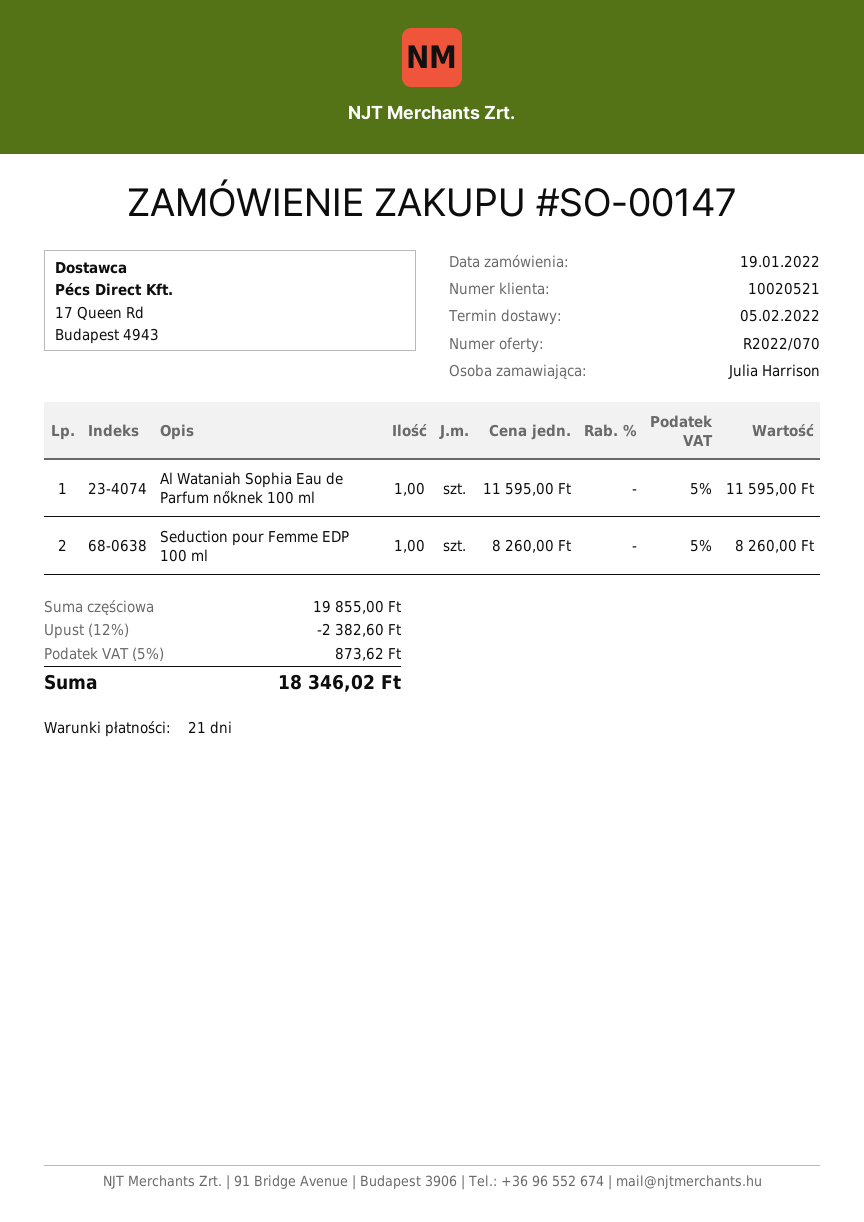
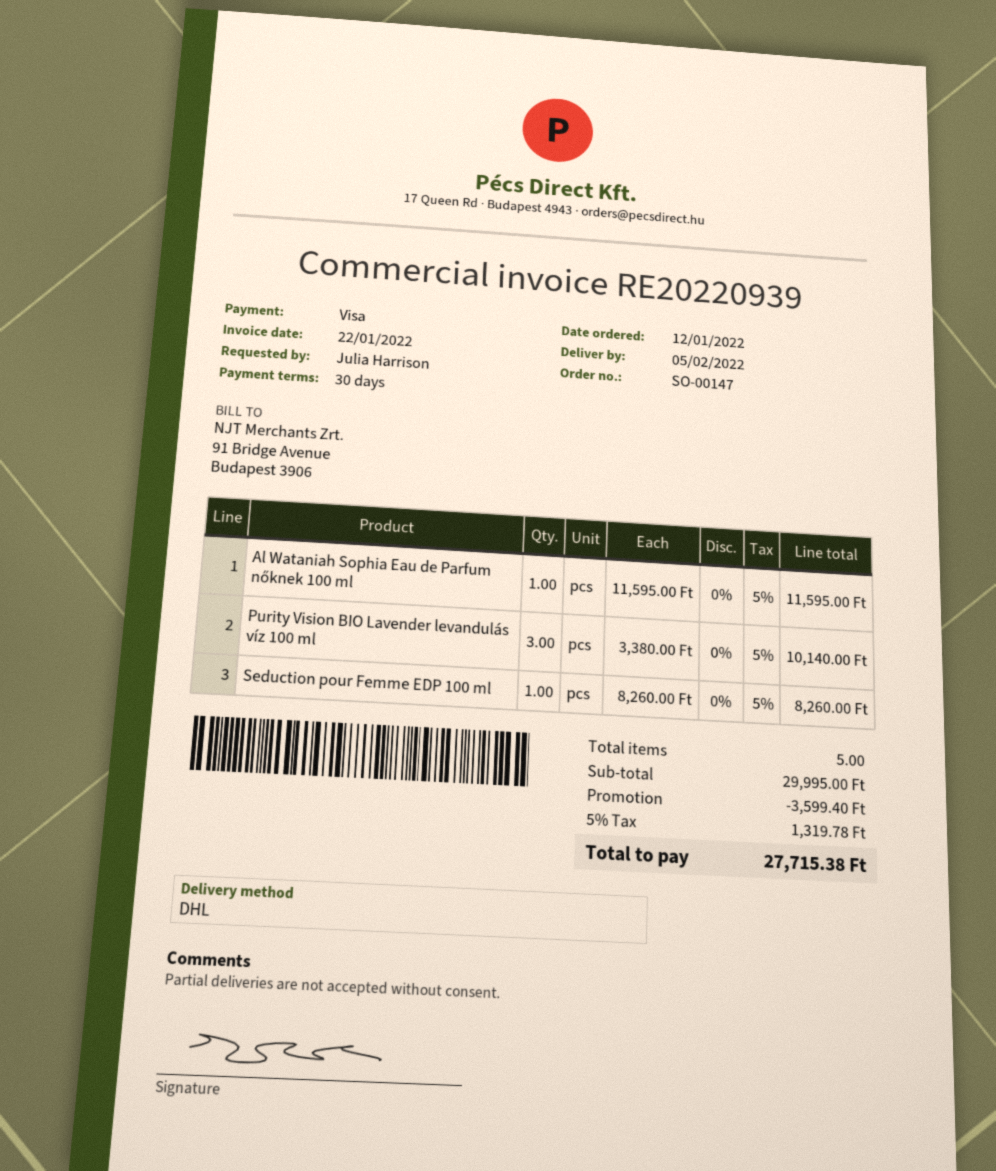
order date: 2022-01-19 -> 2022-01-12
payment terms: 21 days -> 30 days
Purity Vision BIO Lavender levandulás víz 100 ml: none -> 3 x 3380.00 = 10140.00
subtotal: 19855.00 -> 29995.00
discount: 2382.60 -> 3599.40
tax: 5% = 873.62 -> 5% = 1319.78
total: 18346.02 -> 27715.38

